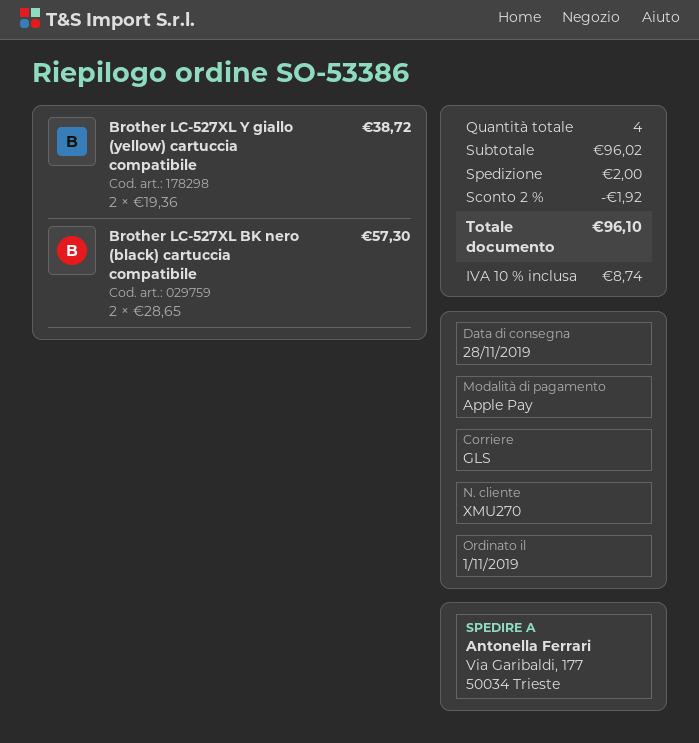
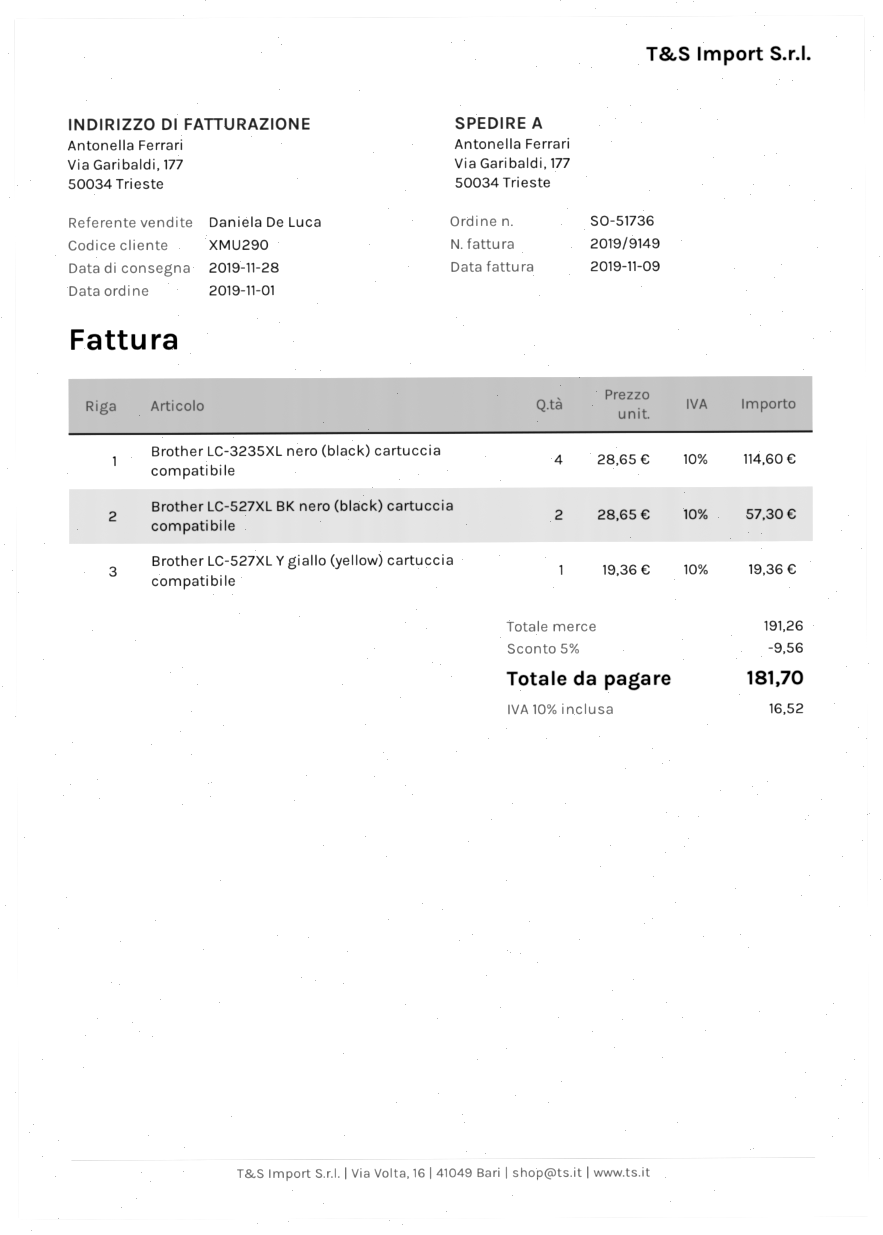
order number: SO-53386 -> SO-51736
customer number: XMU270 -> XMU290
Brother LC-527XL Y giallo (yellow) cartuccia compatibile: 2 x 19.36 = 38.72 -> 1 x 19.36 = 19.36
Brother LC-3235XL nero (black) cartuccia compatibile: none -> 4 x 28.65 = 114.60
subtotal: 96.02 -> 191.26
discount: 2% = 1.92 -> 5% = 9.56
shipping: 2.00 -> none
tax: 10% = 8.74 -> 10% = 16.52
total: 96.10 -> 181.70

